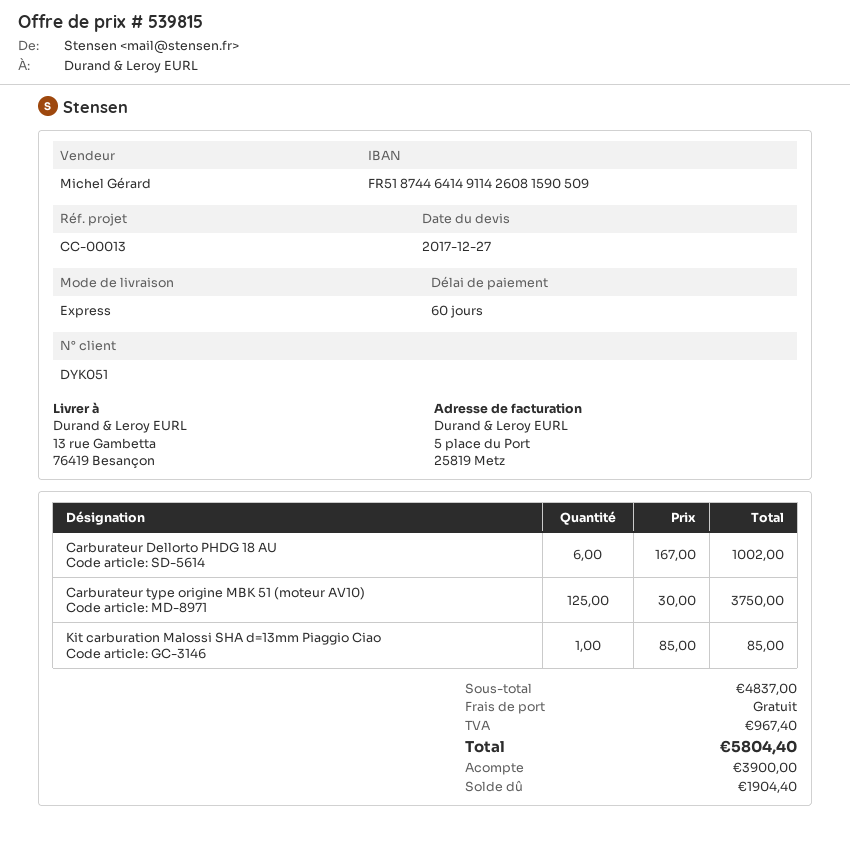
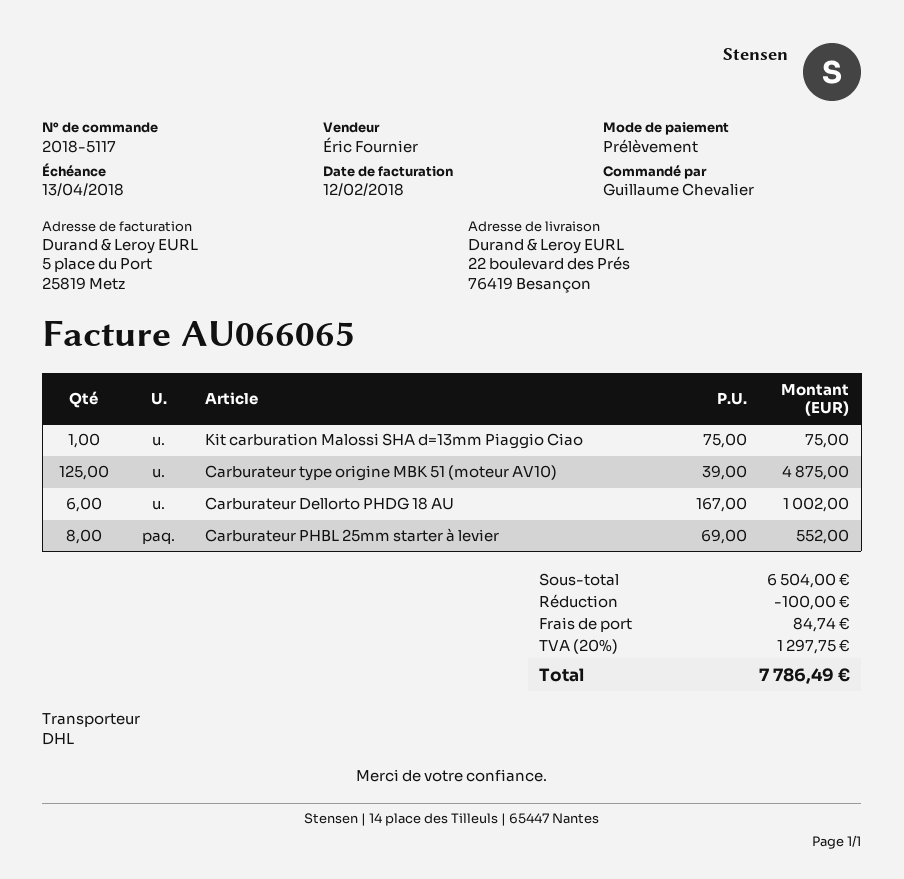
sales rep: Michel Gérard -> Éric Fournier
shipping method: express -> DHL
ship to: 13 rue Gambetta, 76419 Besançon -> 22 boulevard des Prés, 76419 Besançon
Carburateur type origine MBK 51 (moteur AV10): 125 x 30.00 = 3750.00 -> 125 x 39.00 = 4875.00
Kit carburation Malossi SHA d=13mm Piaggio Ciao: 1 x 85.00 = 85.00 -> 1 x 75.00 = 75.00
Carburateur PHBL 25mm starter à levier: none -> 8 x 69.00 = 552.00
subtotal: 4837.00 -> 6504.00
discount: none -> 100.00
shipping: 0.00 -> 84.74
tax: 967.40 -> 1297.75
total: 5804.40 -> 7786.49

